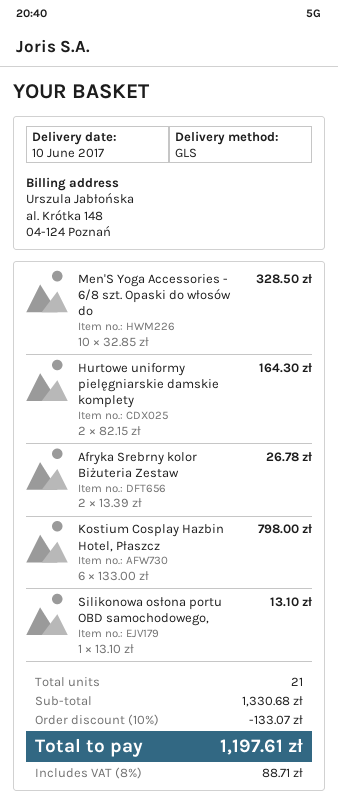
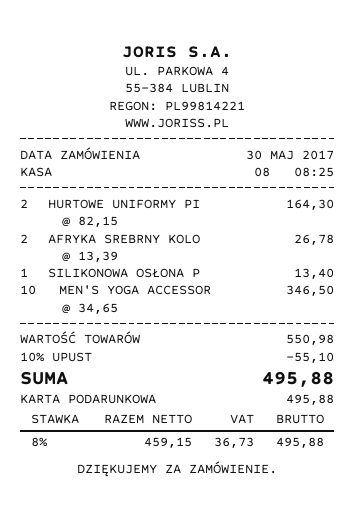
Men'S Yoga Accessories - 6/8 szt. Opaski do włosów do: 10 x 32.85 = 328.50 -> 10 x 34.65 = 346.50
Kostium Cosplay Hazbin Hotel, Płaszcz: 6 x 133.00 = 798.00 -> none
Silikonowa osłona portu OBD samochodowego,: 1 x 13.10 = 13.10 -> 1 x 13.40 = 13.40
subtotal: 1330.68 -> 550.98
discount: 10% = 133.07 -> 10% = 55.10
tax: 8% = 88.71 -> 8% = 36.73
total: 1197.61 -> 495.88

